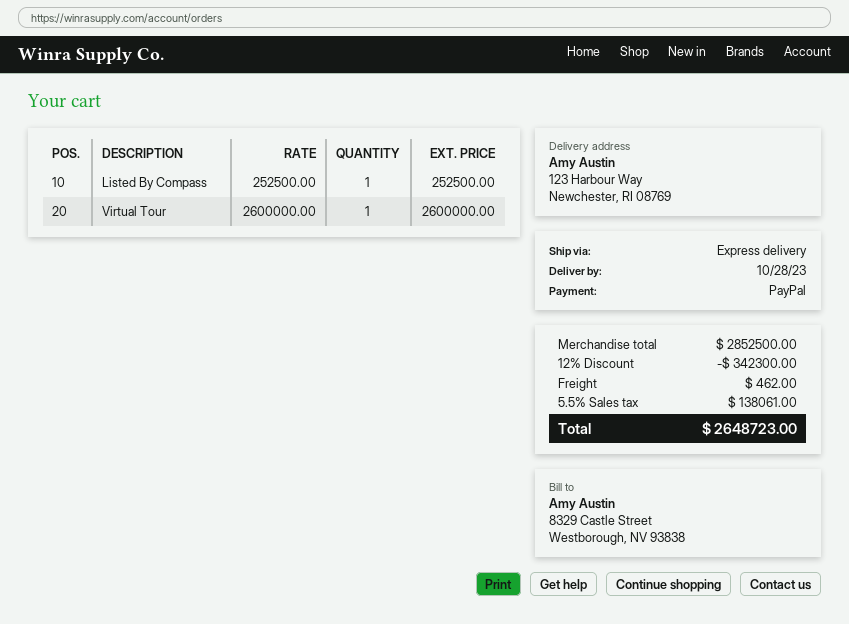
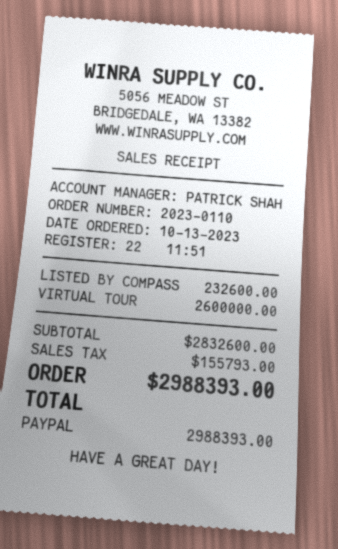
Listed By Compass: 1 x 252500.00 = 252500.00 -> 1 x 232600.00 = 232600.00
subtotal: 2852500.00 -> 2832600.00
discount: 12% = 342300.00 -> none
shipping: 462.00 -> none
tax: 138061.00 -> 155793.00
total: 2648723.00 -> 2988393.00

